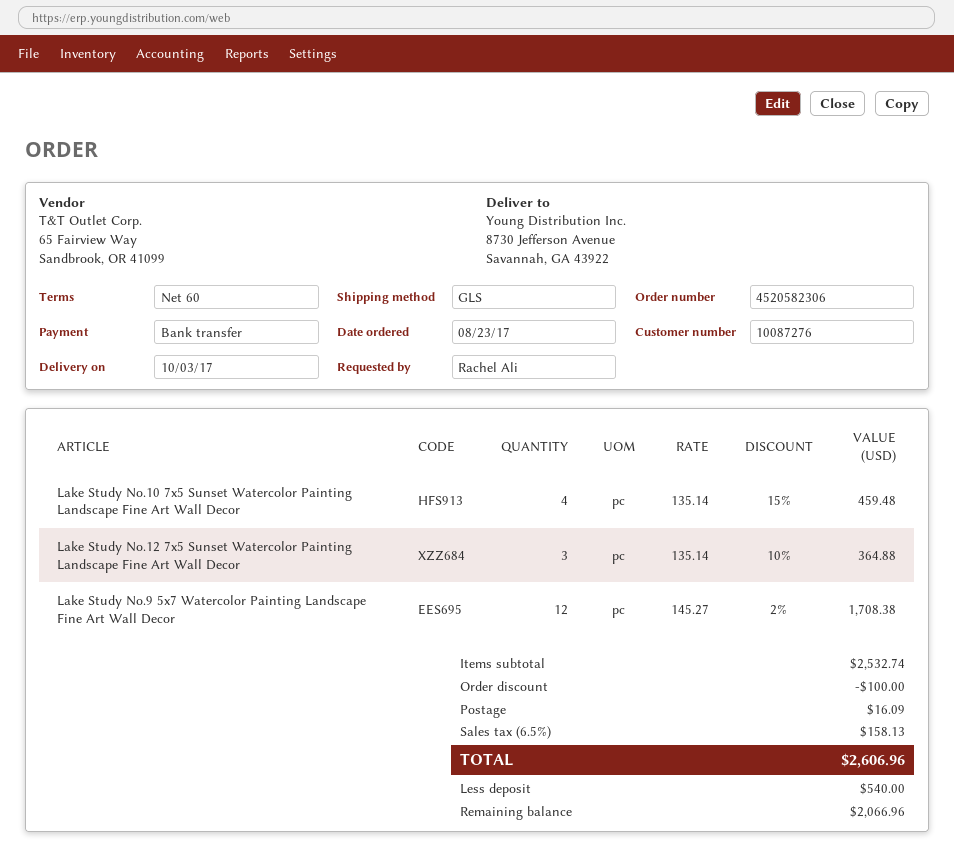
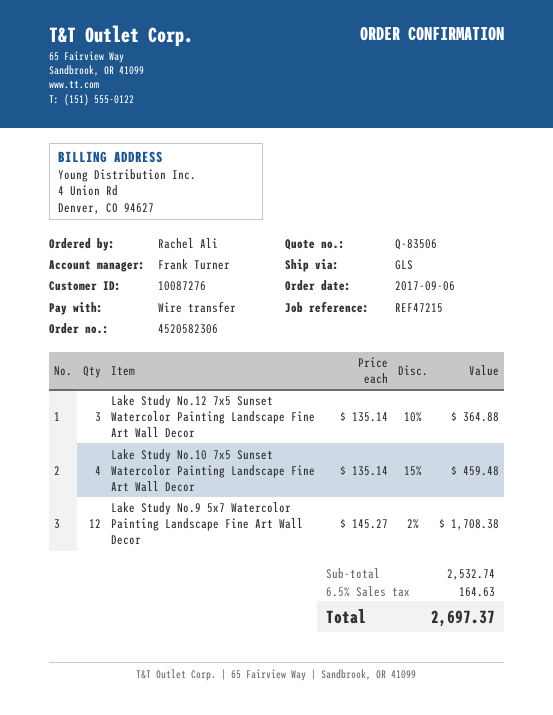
order date: 2017-08-23 -> 2017-09-06
discount: 100.00 -> none
shipping: 16.09 -> none
tax: 6.5% = 158.13 -> 6.5% = 164.63
total: 2606.96 -> 2697.37

